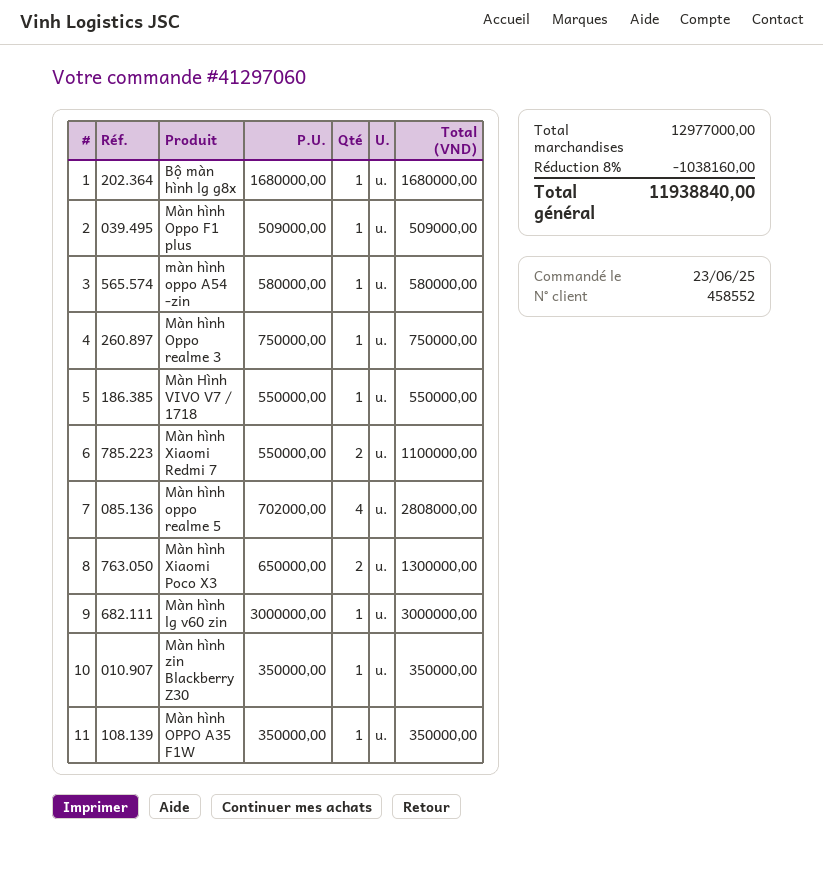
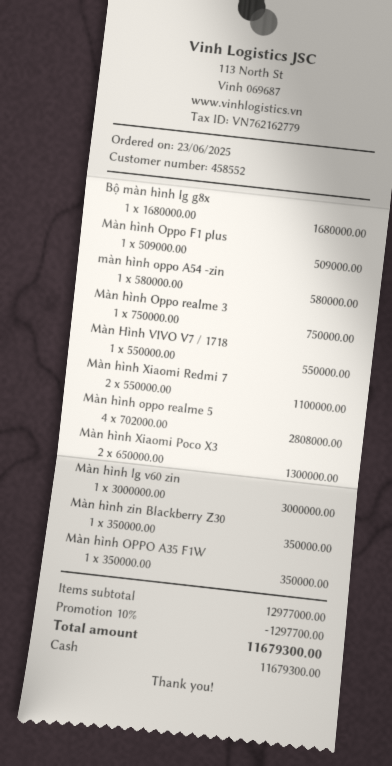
discount: 8% = 1038160.00 -> 10% = 1297700.00
total: 11938840.00 -> 11679300.00

